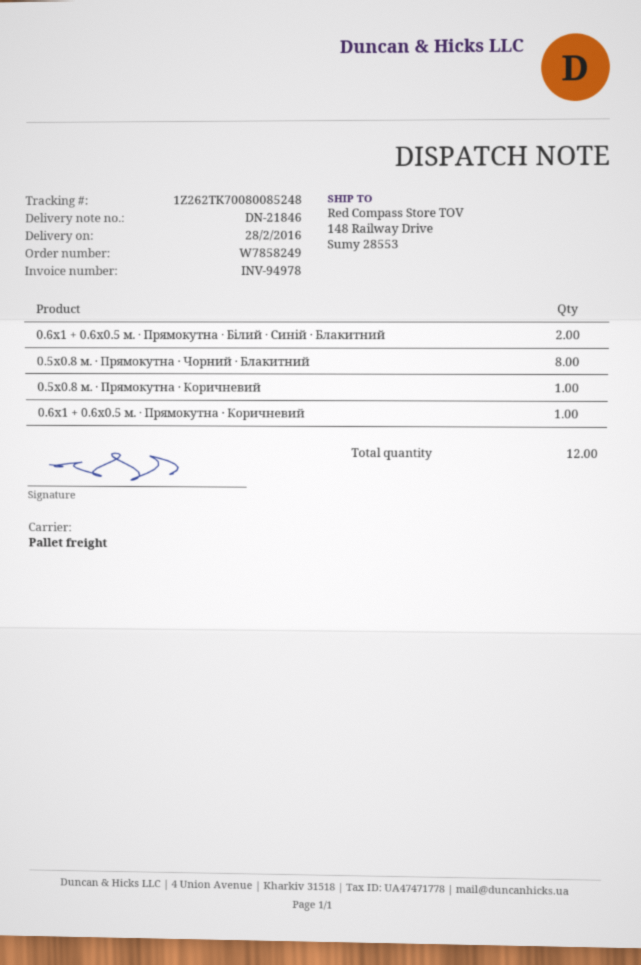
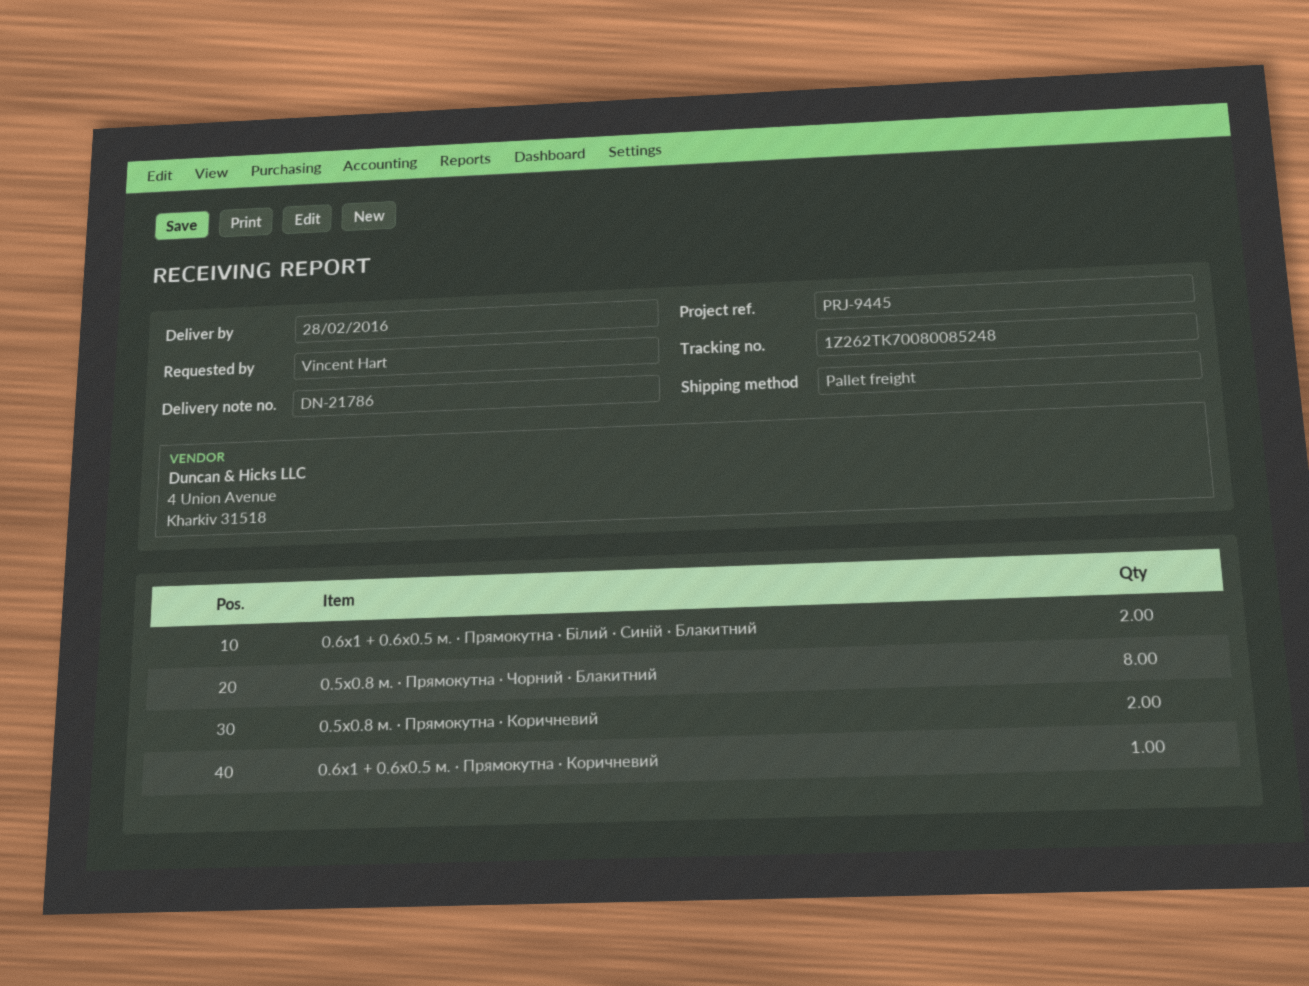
delivery note number: DN-21846 -> DN-21786
0.5x0.8 м. · Прямокутна · Коричневий: 1 -> 2

